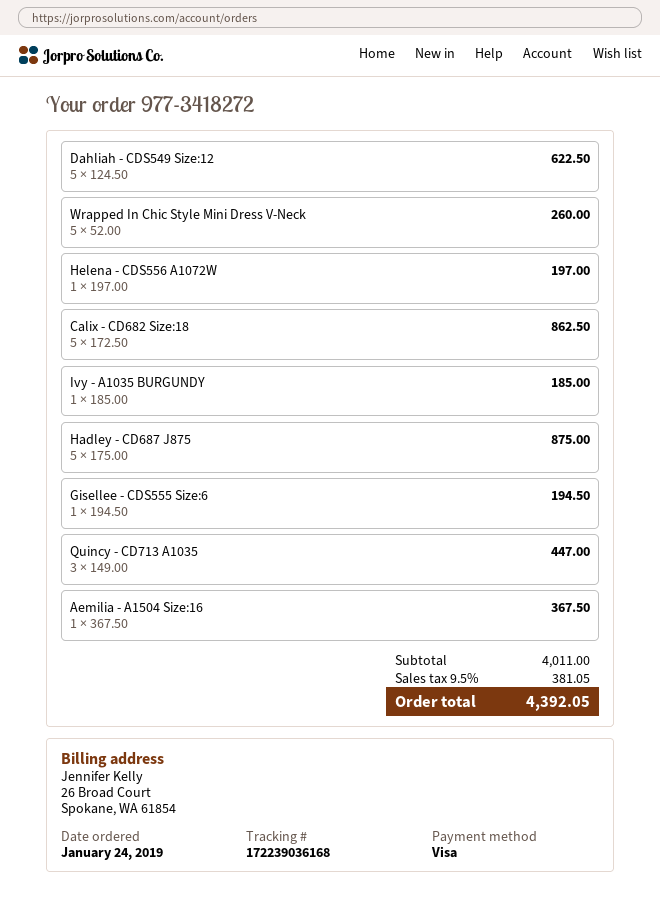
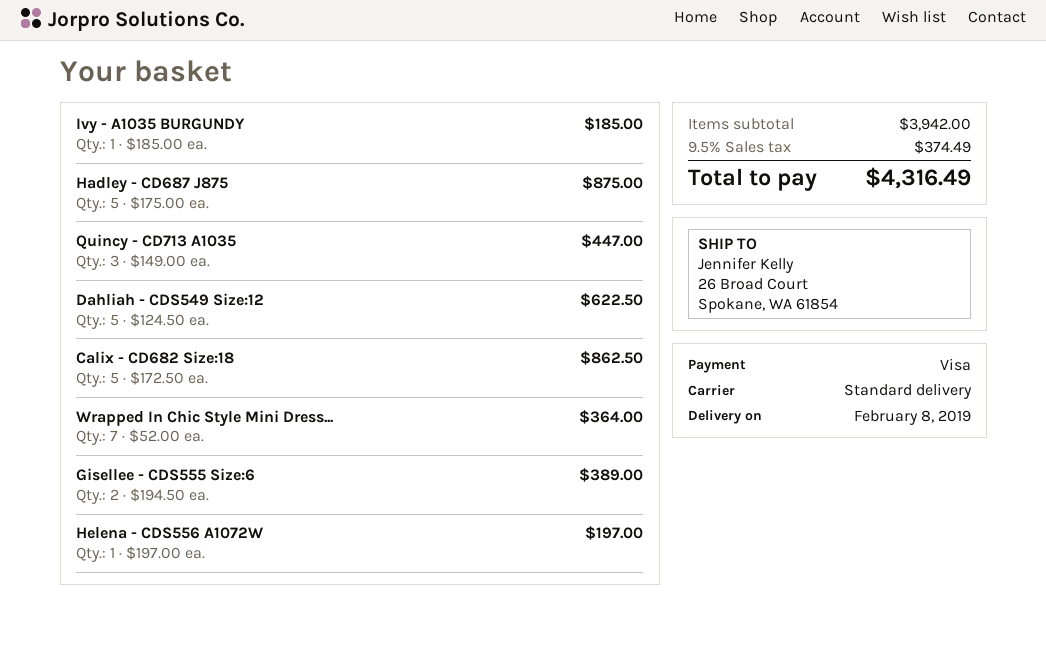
Wrapped In Chic Style Mini Dress V-Neck: 5 x 52.00 = 260.00 -> 7 x 52.00 = 364.00
Gisellee - CDS555 Size:6: 1 x 194.50 = 194.50 -> 2 x 194.50 = 389.00
Aemilia - A1504 Size:16: 1 x 367.50 = 367.50 -> none
subtotal: 4011.00 -> 3942.00
tax: 9.5% = 381.05 -> 9.5% = 374.49
total: 4392.05 -> 4316.49

